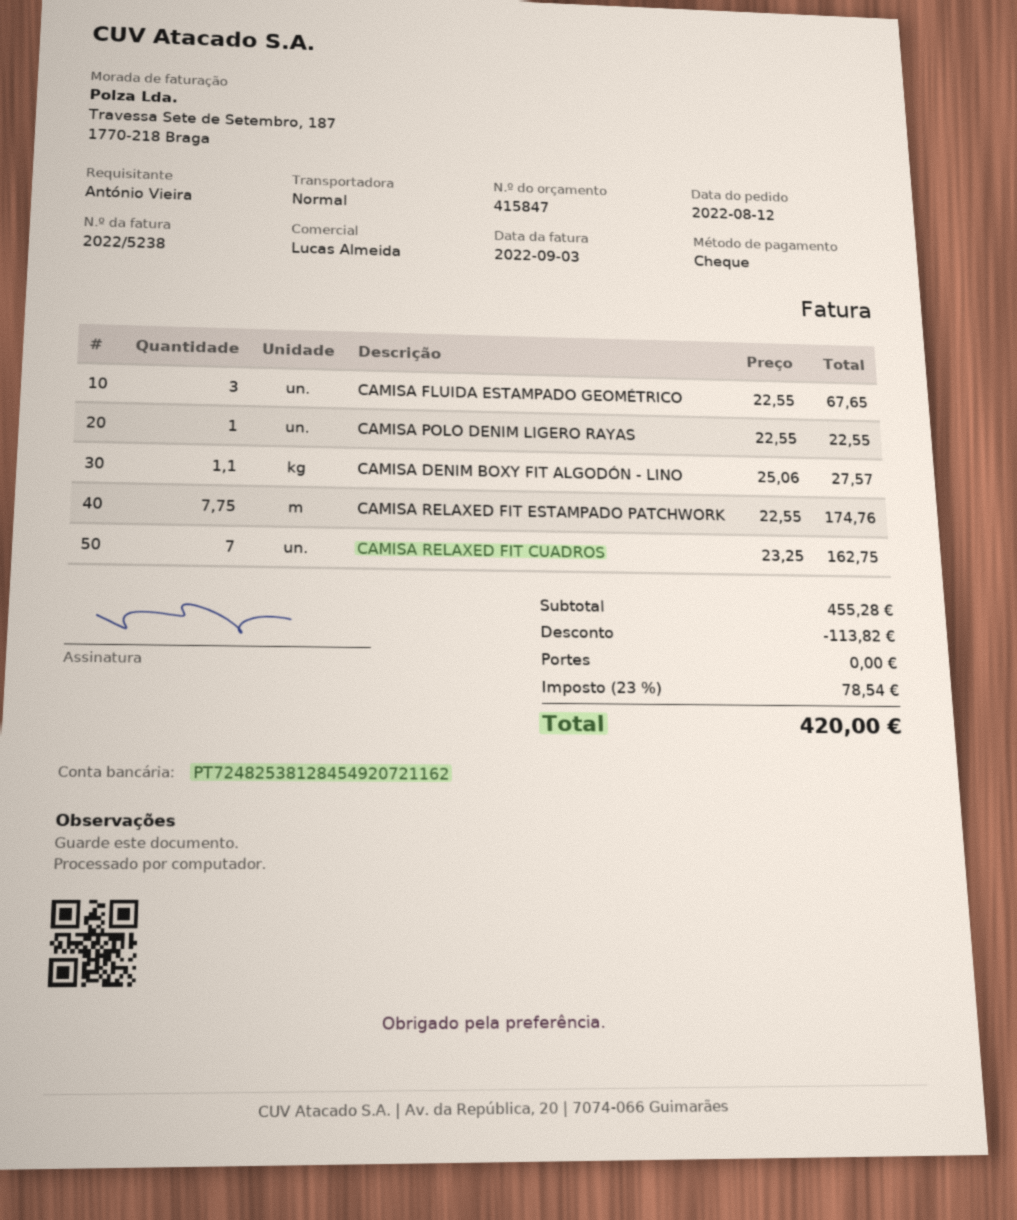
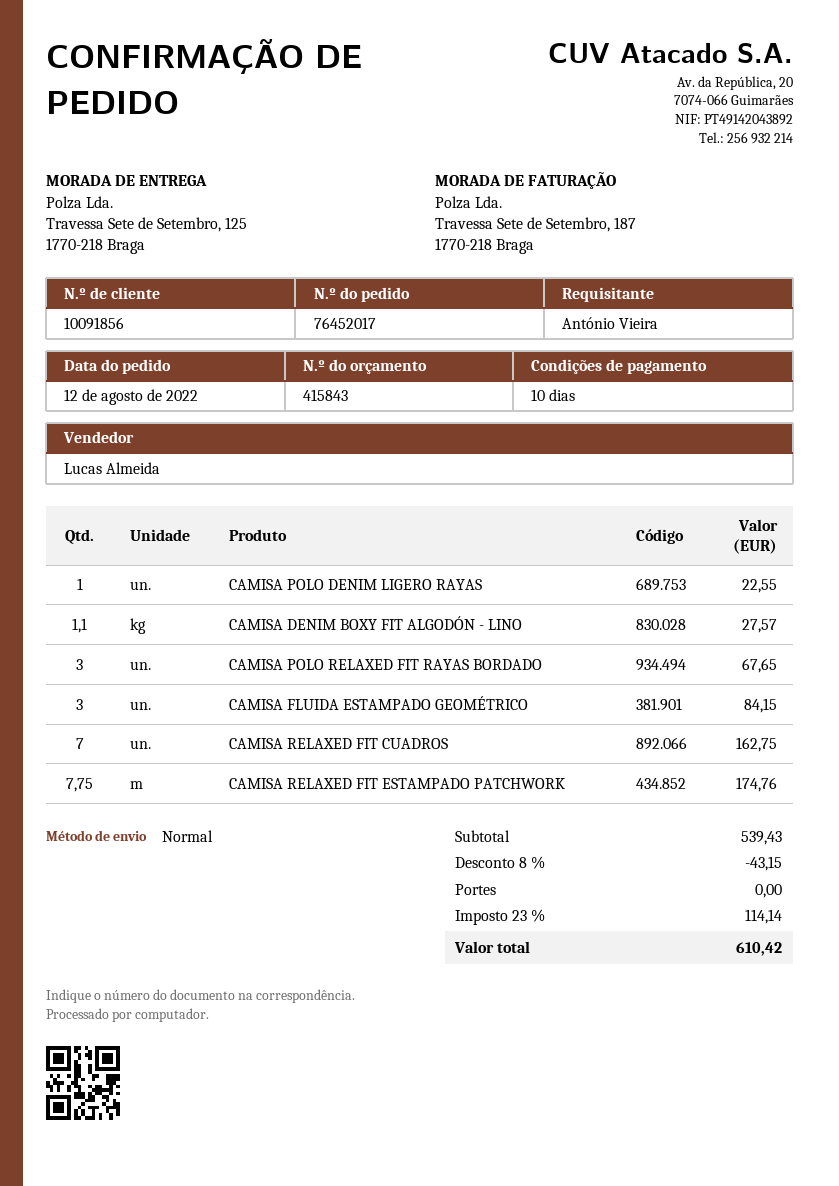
quote number: 415847 -> 415843
CAMISA FLUIDA ESTAMPADO GEOMÉTRICO: 3 for 67.65 -> 3 for 84.15
CAMISA POLO RELAXED FIT RAYAS BORDADO: none -> 3 for 67.65
subtotal: 455.28 -> 539.43
discount: 113.82 -> 43.15
tax: 23% = 78.54 -> 23% = 114.14
total: 420.00 -> 610.42

